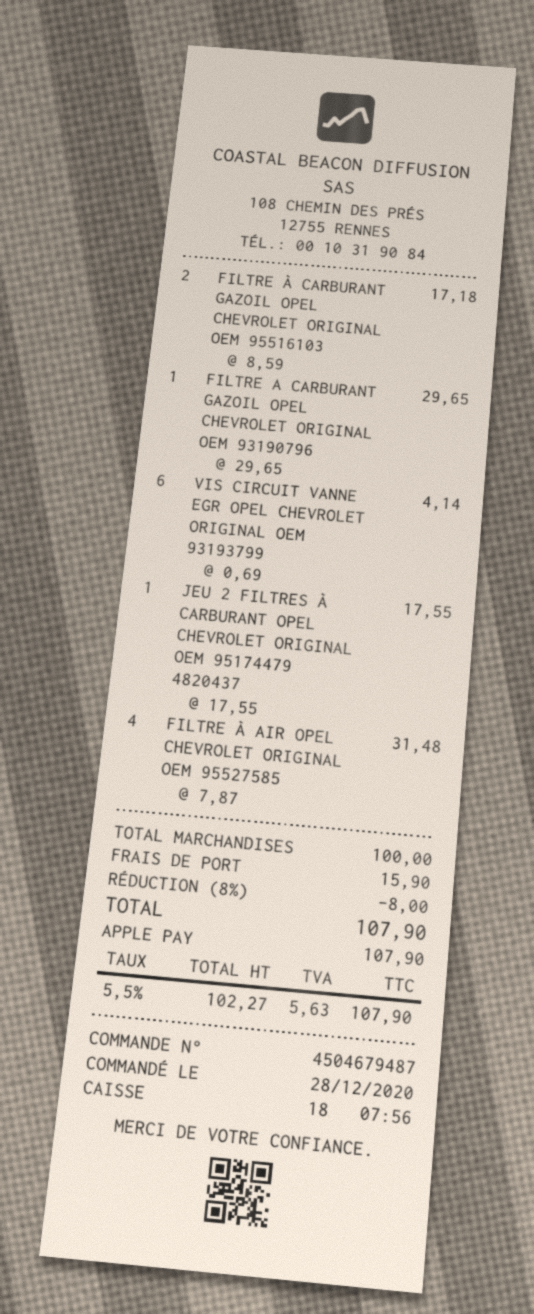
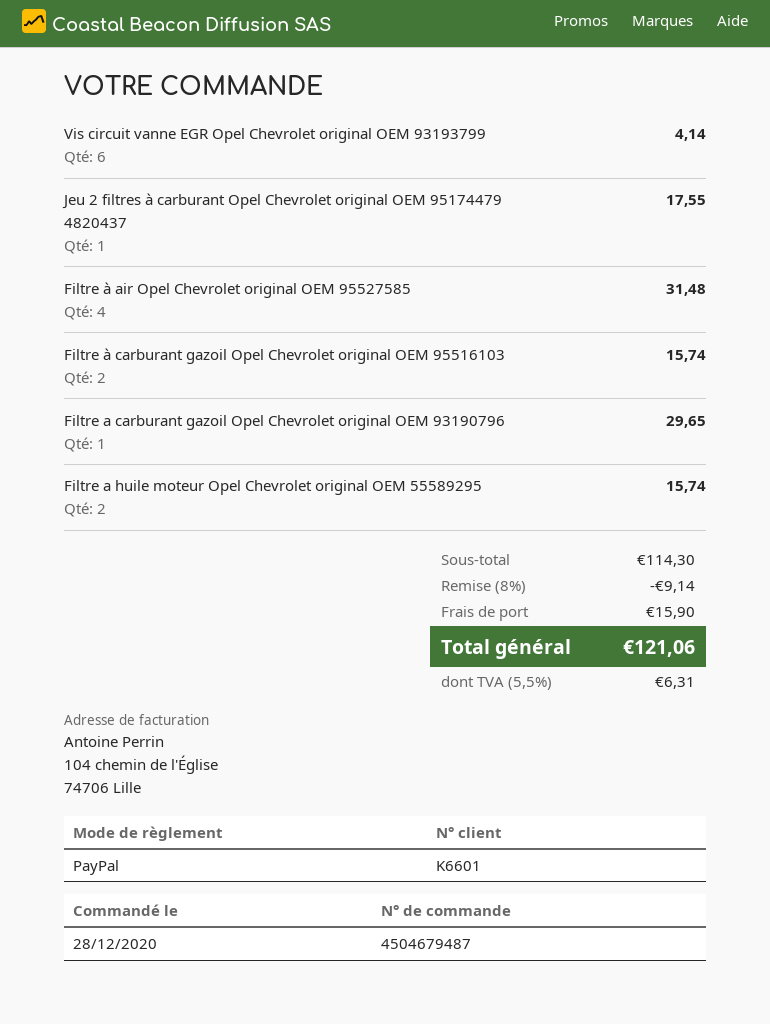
payment method: Apple Pay -> PayPal
FILTRE À CARBURANT GAZOIL OPEL CHEVROLET ORIGINAL OEM 95516103: 2 for 17.18 -> 2 for 15.74
Filtre a huile moteur Opel Chevrolet original OEM 55589295: none -> 2 for 15.74
subtotal: 100.00 -> 114.30
discount: 8% = 8.00 -> 8% = 9.14
tax: 5.5% = 5.63 -> 5.5% = 6.31
total: 107.90 -> 121.06

